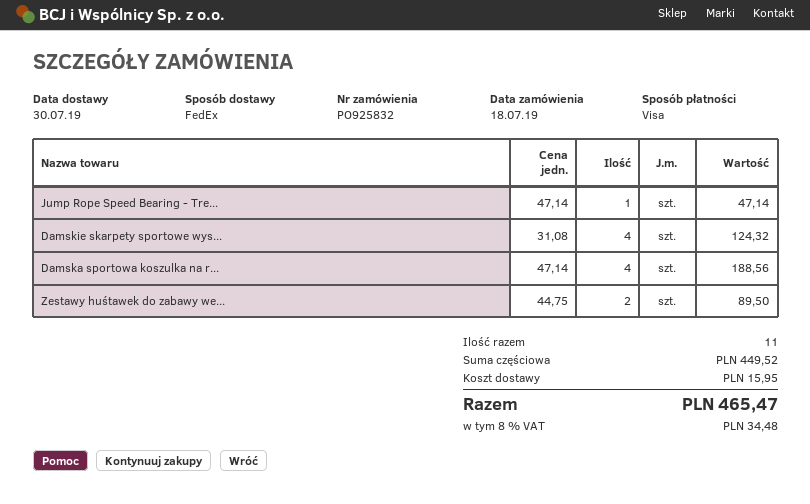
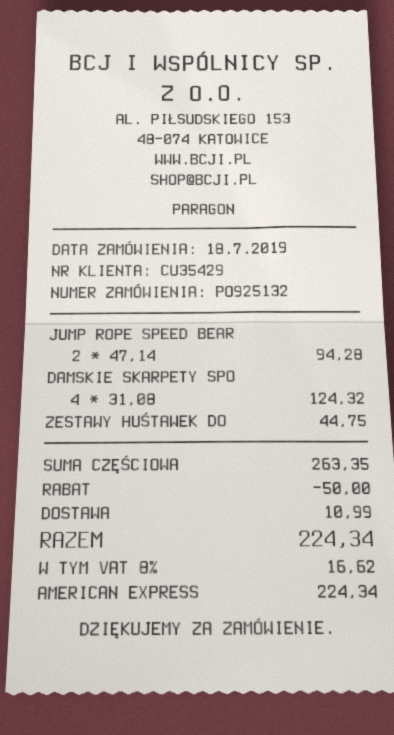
order number: PO925832 -> PO925132
payment method: Visa -> American Express
Jump Rope Speed Bearing - Tre...: 1 x 47.14 = 47.14 -> 2 x 47.14 = 94.28
Damska sportowa koszulka na r...: 4 x 47.14 = 188.56 -> none
Zestawy huśtawek do zabawy we...: 2 x 44.75 = 89.50 -> 1 x 44.75 = 44.75
subtotal: 449.52 -> 263.35
discount: none -> 50.00
shipping: 15.95 -> 10.99
tax: 8% = 34.48 -> 8% = 16.62
total: 465.47 -> 224.34

